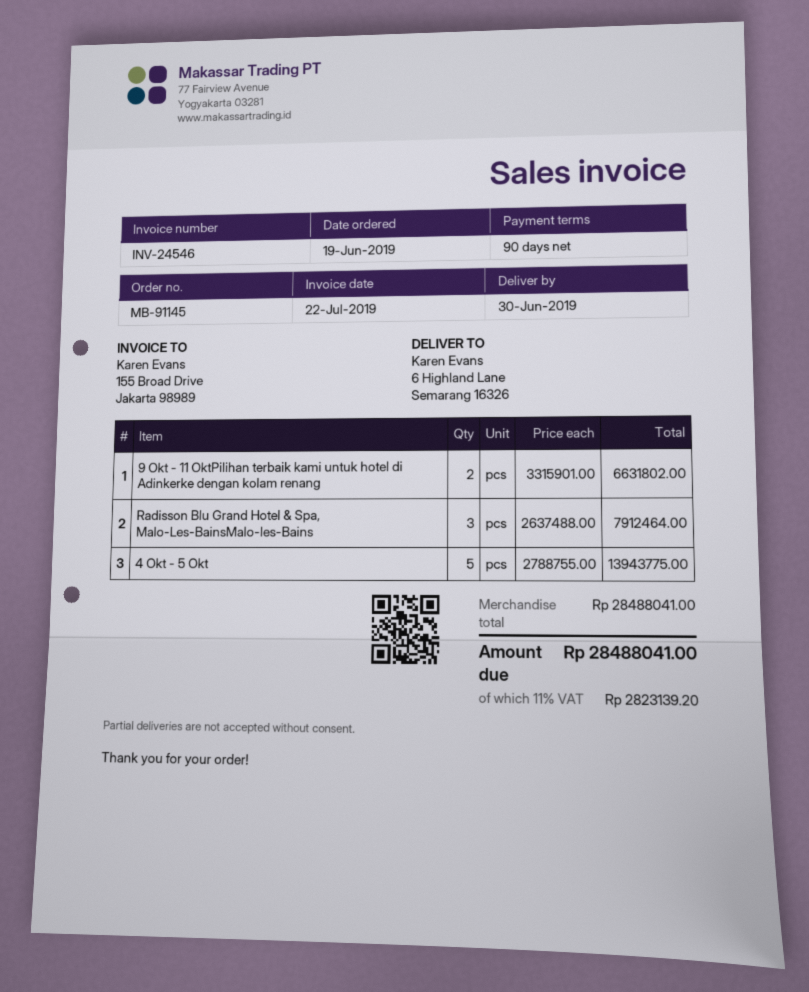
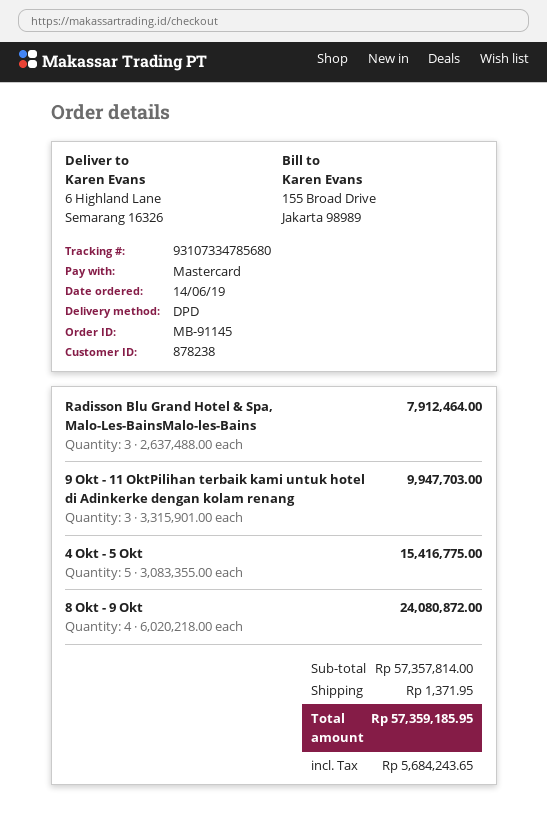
order date: 2019-06-19 -> 2019-06-14
9 Okt - 11 OktPilihan terbaik kami untuk hotel di Adinkerke dengan kolam renang: 2 x 3315901.00 = 6631802.00 -> 3 x 3315901.00 = 9947703.00
4 Okt - 5 Okt: 5 x 2788755.00 = 13943775.00 -> 5 x 3083355.00 = 15416775.00
8 Okt - 9 Okt: none -> 4 x 6020218.00 = 24080872.00
subtotal: 28488041.00 -> 57357814.00
shipping: none -> 1371.95
tax: 2823139.20 -> 5684243.65
total: 28488041.00 -> 57359185.95

